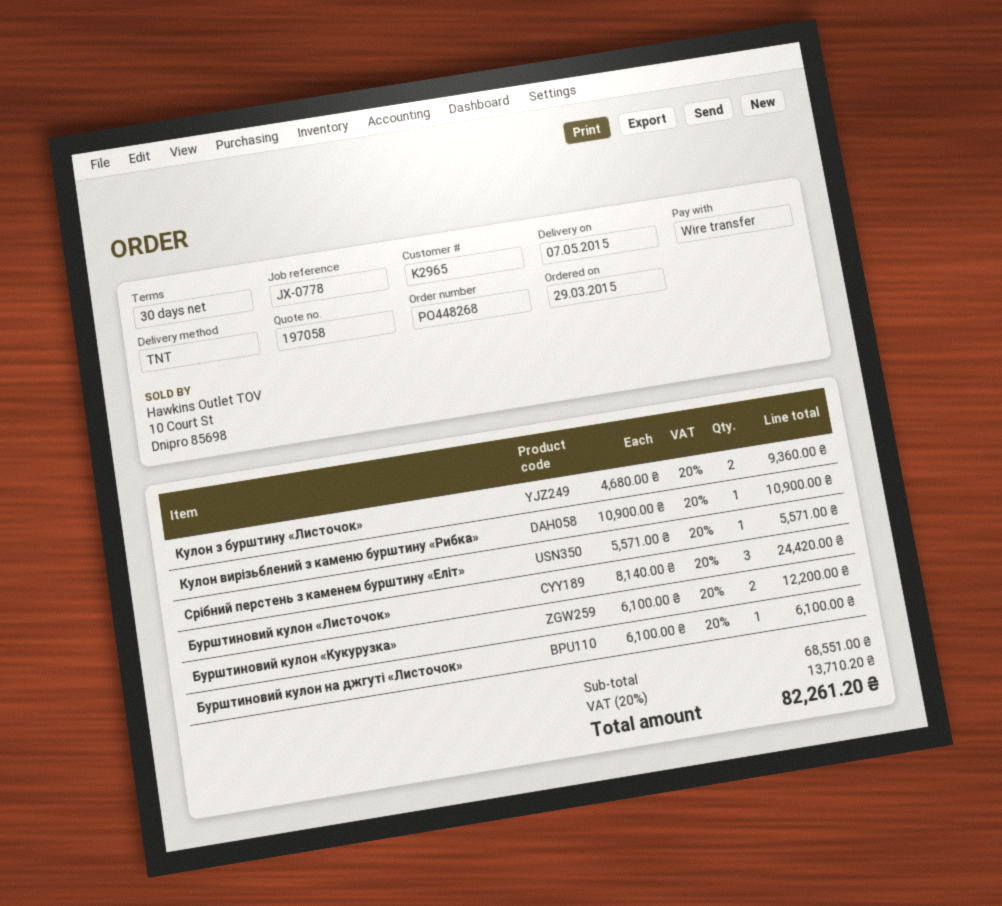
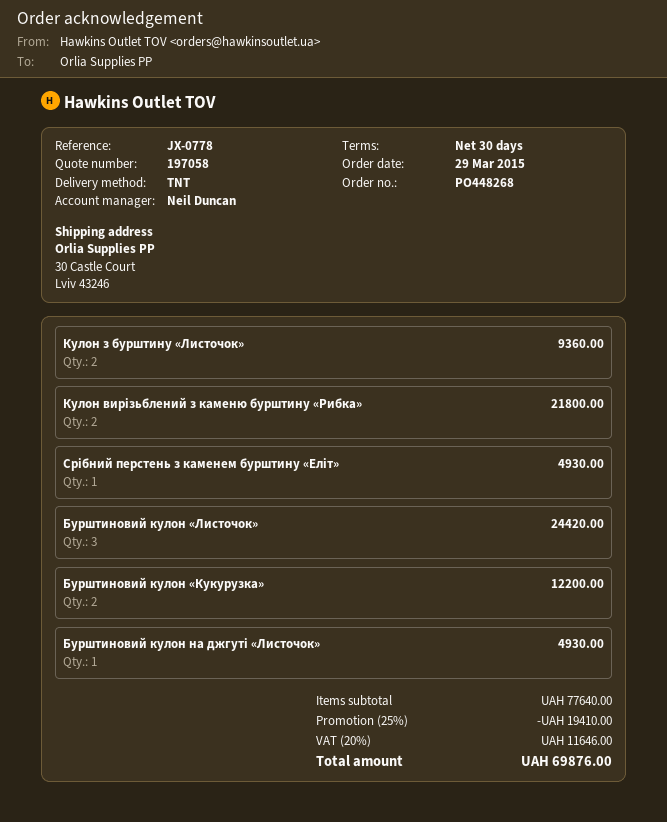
Кулон вирізьблений з каменю бурштину «Рибка»: 1 for 10900.00 -> 2 for 21800.00
Срібний перстень з каменем бурштину «Еліт»: 1 for 5571.00 -> 1 for 4930.00
Бурштиновий кулон на джгуті «Листочок»: 1 for 6100.00 -> 1 for 4930.00
subtotal: 68551.00 -> 77640.00
discount: none -> 25% = 19410.00
tax: 20% = 13710.20 -> 20% = 11646.00
total: 82261.20 -> 69876.00

